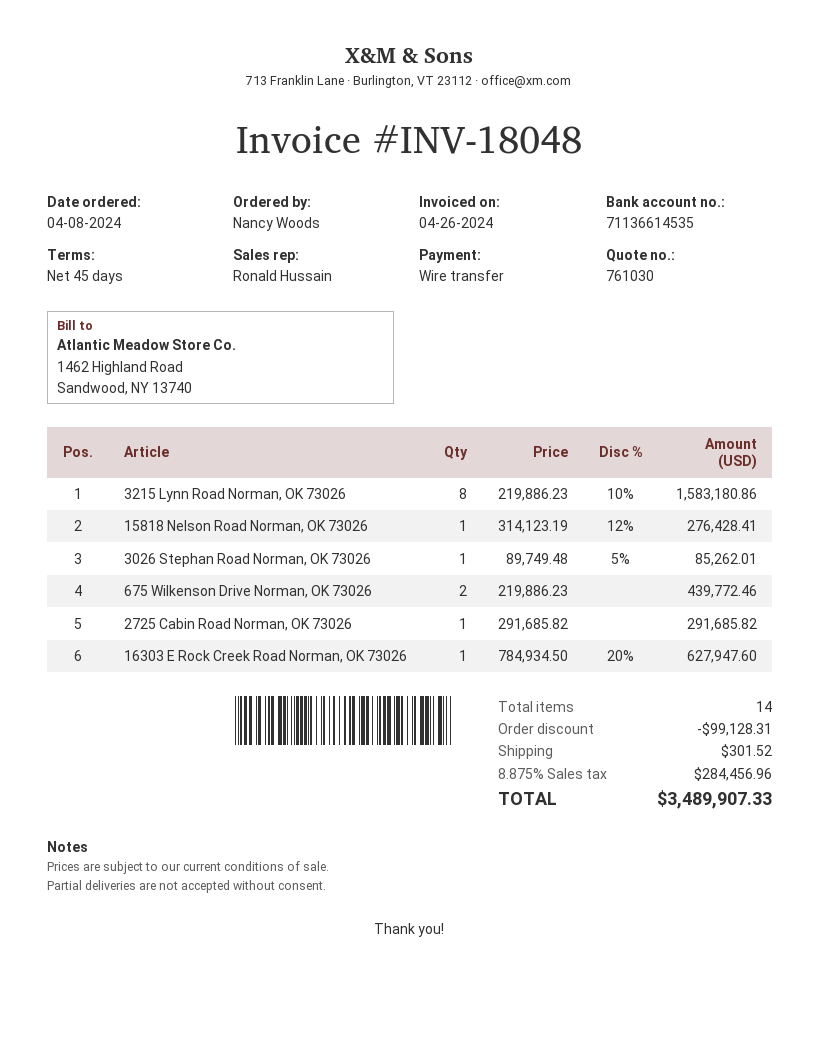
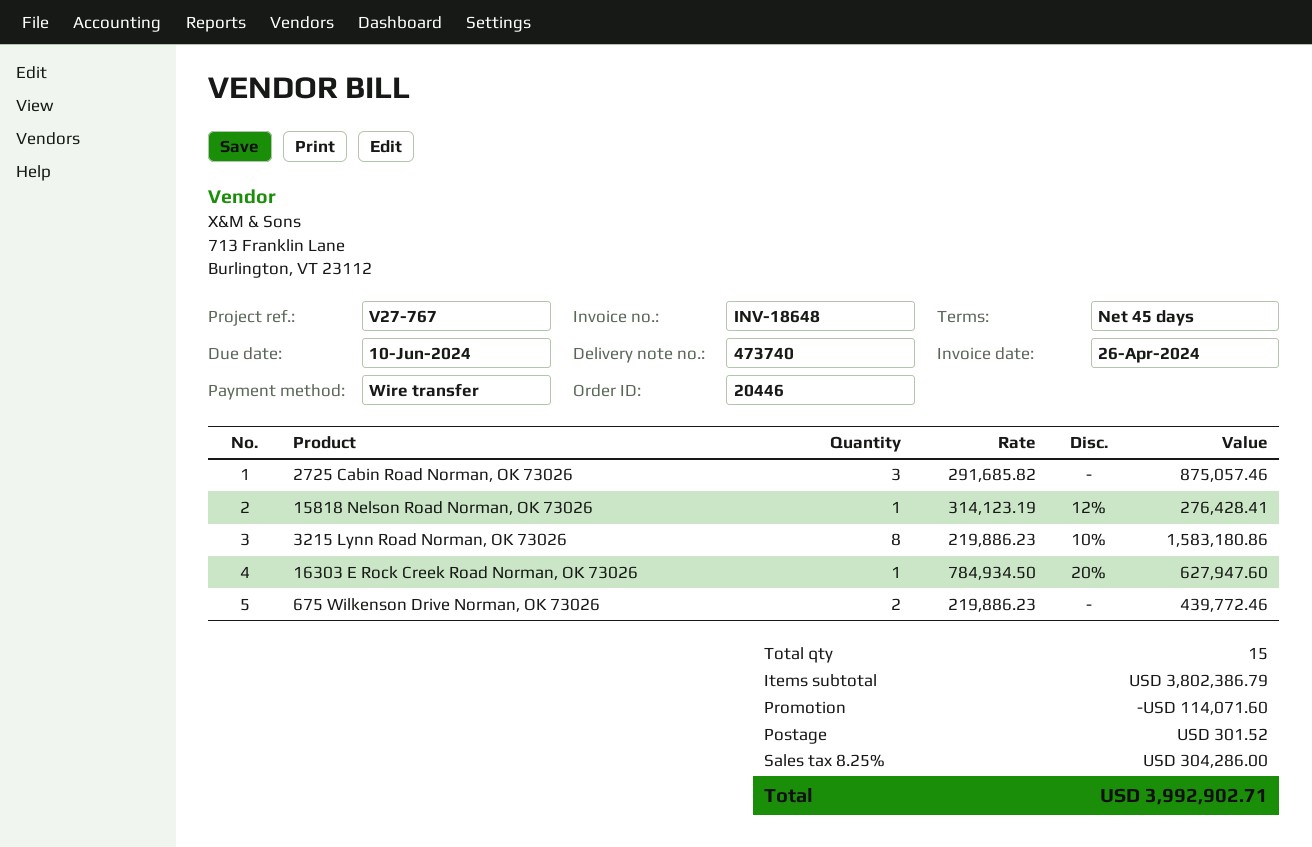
invoice number: INV-18048 -> INV-18648
3026 Stephan Road Norman, OK 73026: 1 x 89749.48 - 5% = 85262.01 -> none
2725 Cabin Road Norman, OK 73026: 1 x 291685.82 = 291685.82 -> 3 x 291685.82 = 875057.46
total quantity: 14 -> 15
discount: 99128.31 -> 114071.60
tax: 8.875% = 284456.96 -> 8.25% = 304286.00
total: 3489907.33 -> 3992902.71

